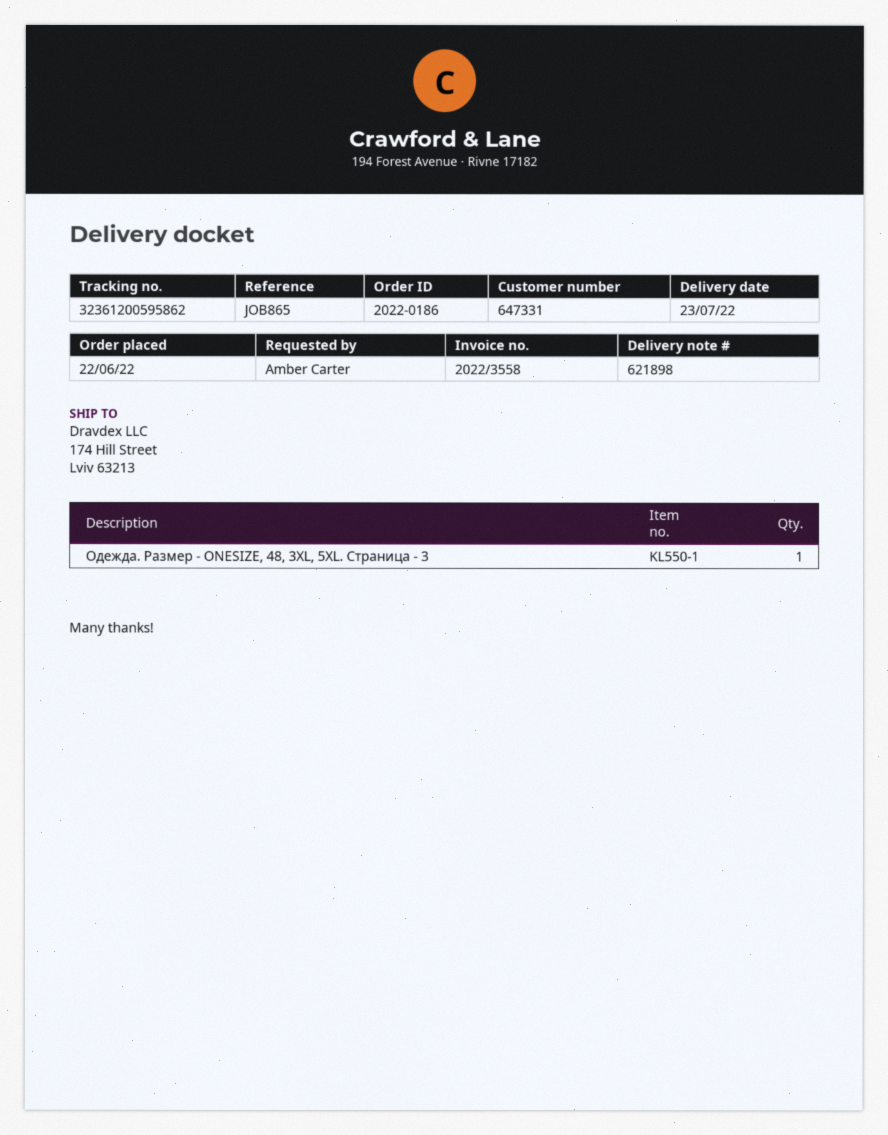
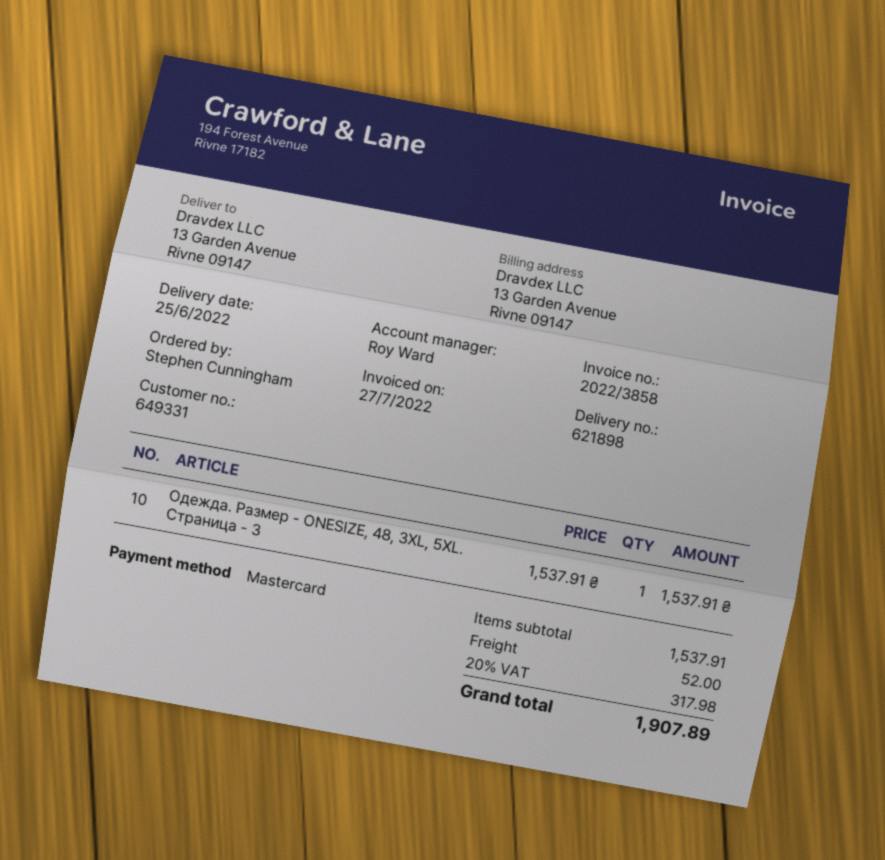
delivery date: 2022-07-23 -> 2022-06-25
invoice number: 2022/3558 -> 2022/3858
customer number: 647331 -> 649331
ordered by: Amber Carter -> Stephen Cunningham
ship to: 174 Hill Street, Lviv 63213 -> 13 Garden Avenue, Rivne 09147

